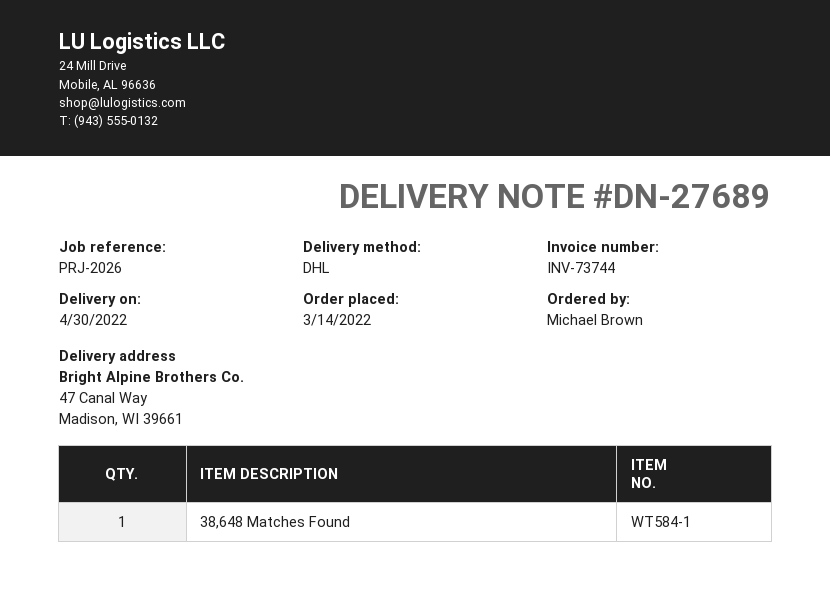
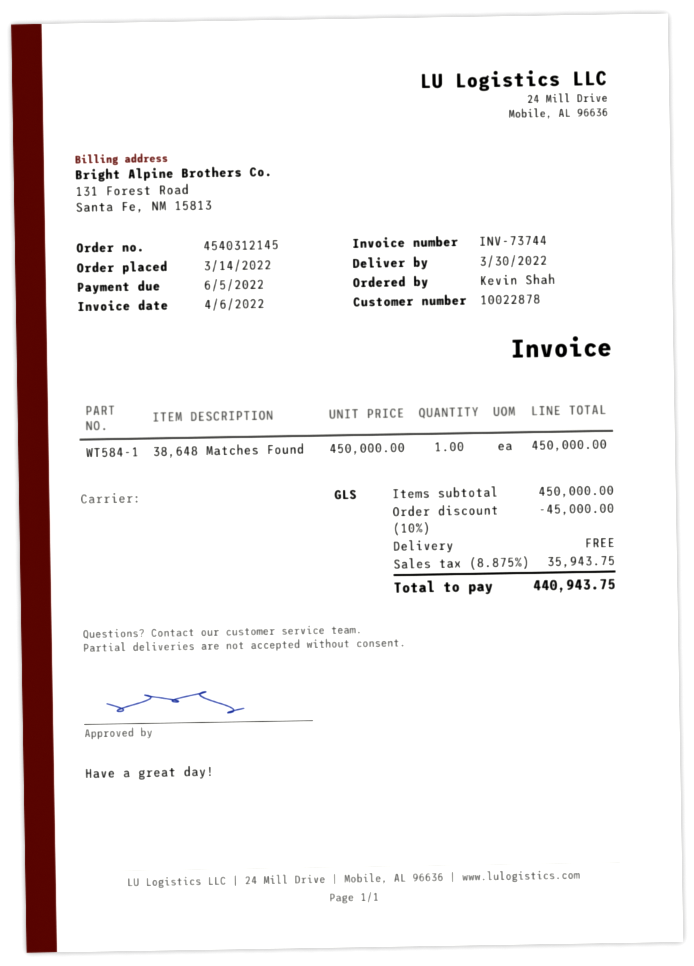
delivery date: 2022-04-30 -> 2022-03-30
ordered by: Michael Brown -> Kevin Shah
shipping method: DHL -> GLS

